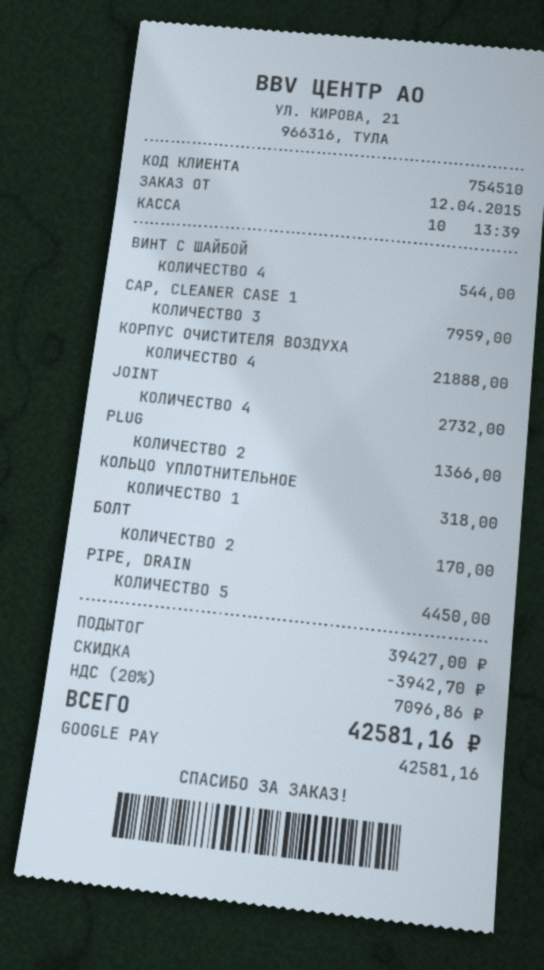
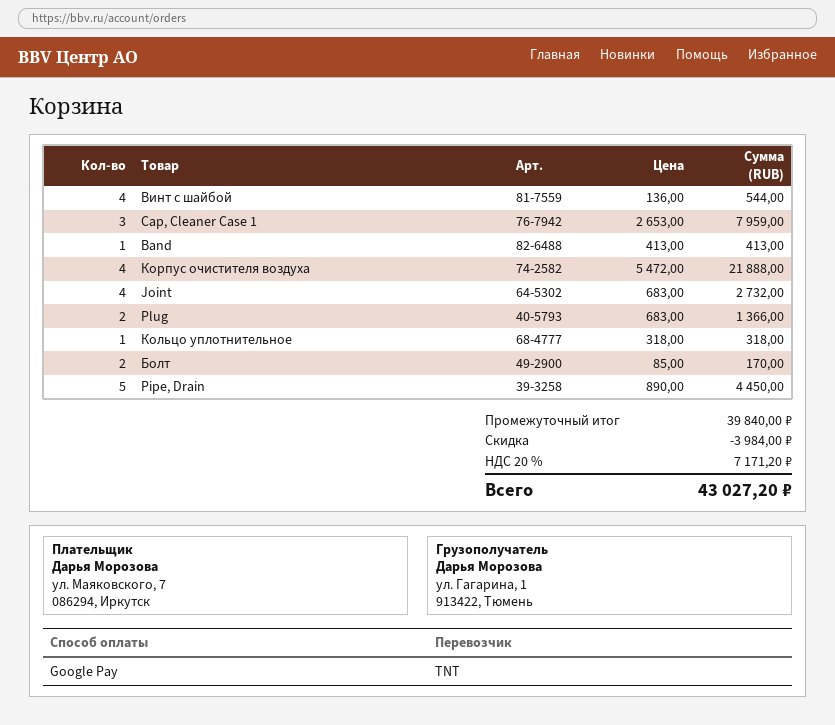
Band: none -> 1 for 413.00
subtotal: 39427.00 -> 39840.00
discount: 3942.70 -> 3984.00
tax: 20% = 7096.86 -> 20% = 7171.20
total: 42581.16 -> 43027.20

